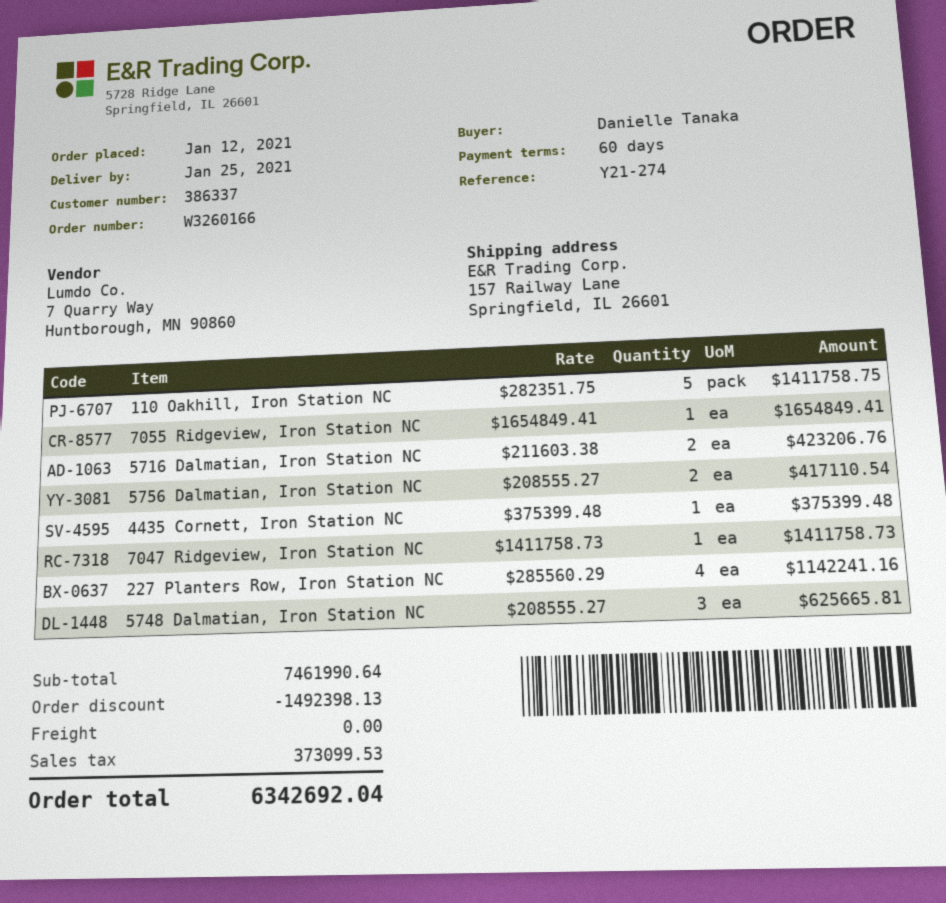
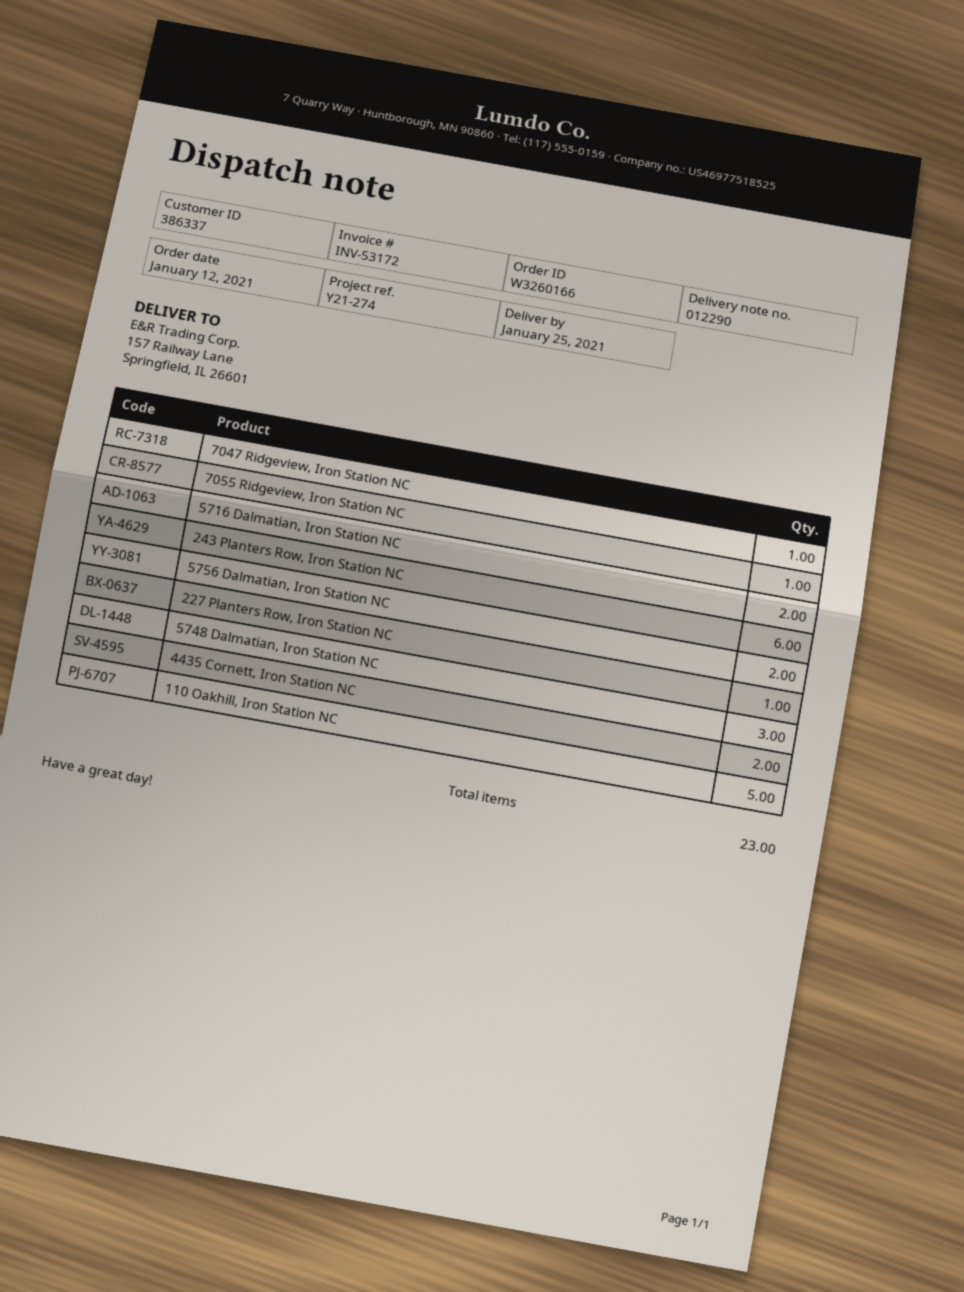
4435 Cornett, Iron Station NC: 1 -> 2
227 Planters Row, Iron Station NC: 4 -> 1
243 Planters Row, Iron Station NC: none -> 6

